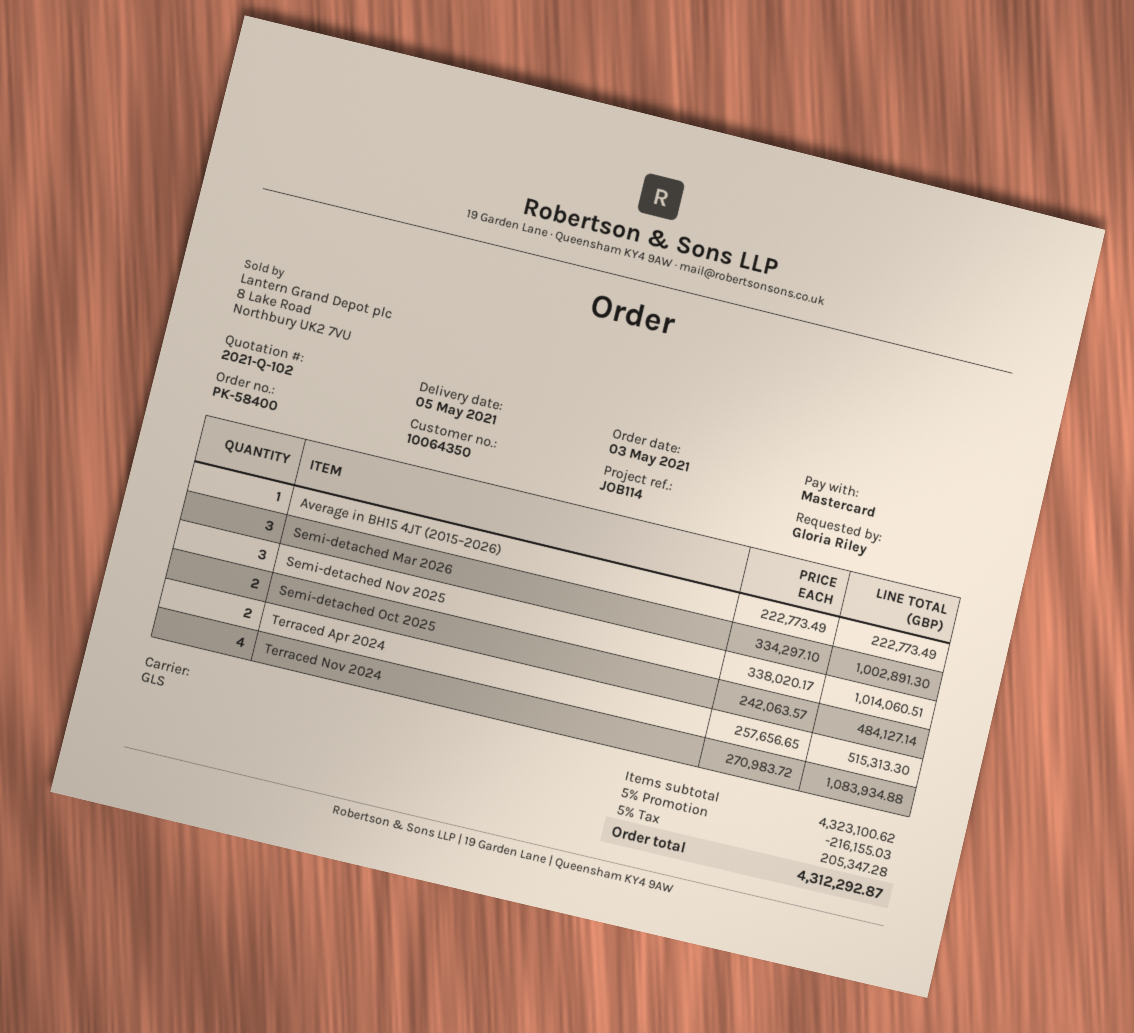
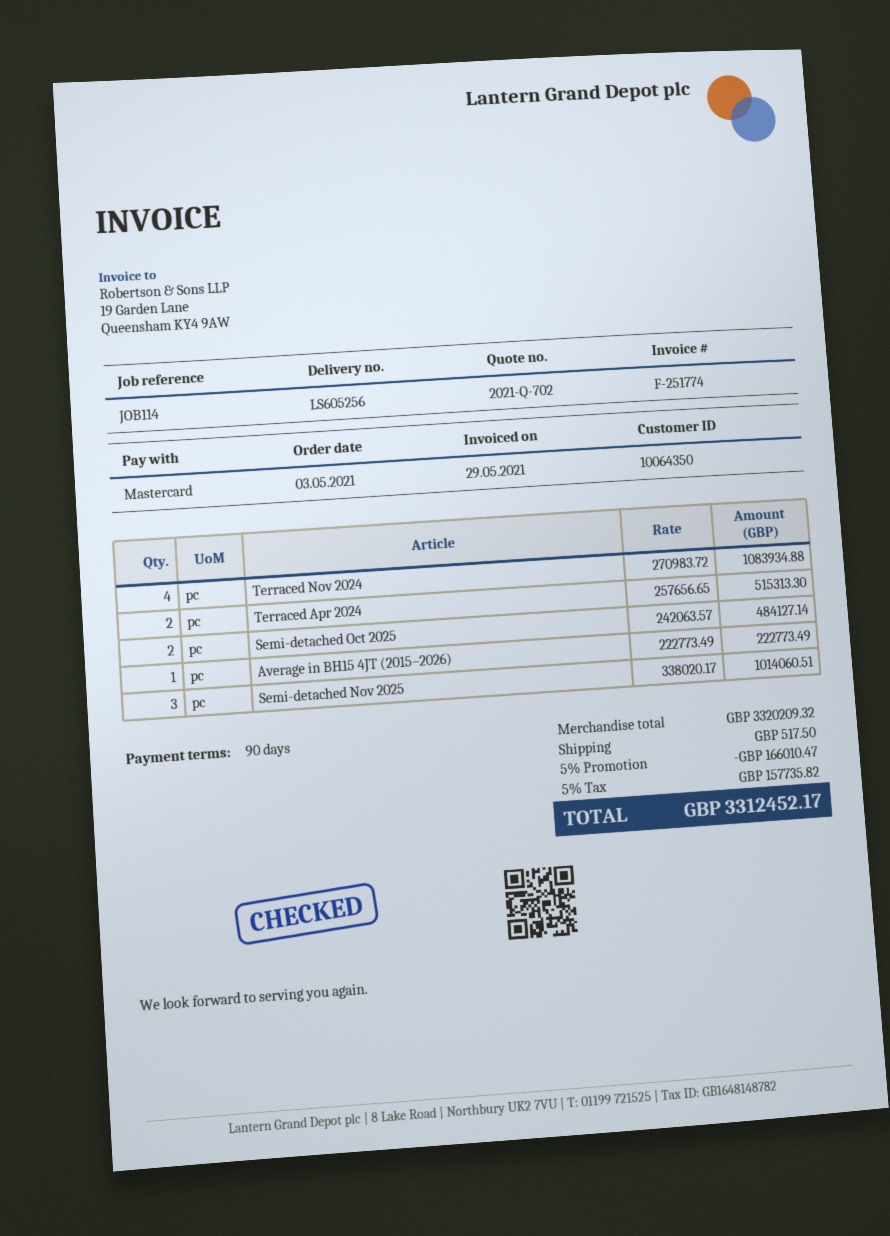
quote number: 2021-Q-102 -> 2021-Q-702
Semi-detached Mar 2026: 3 x 334297.10 = 1002891.30 -> none
subtotal: 4323100.62 -> 3320209.32
discount: 5% = 216155.03 -> 5% = 166010.47
shipping: none -> 517.50
tax: 5% = 205347.28 -> 5% = 157735.82
total: 4312292.87 -> 3312452.17

